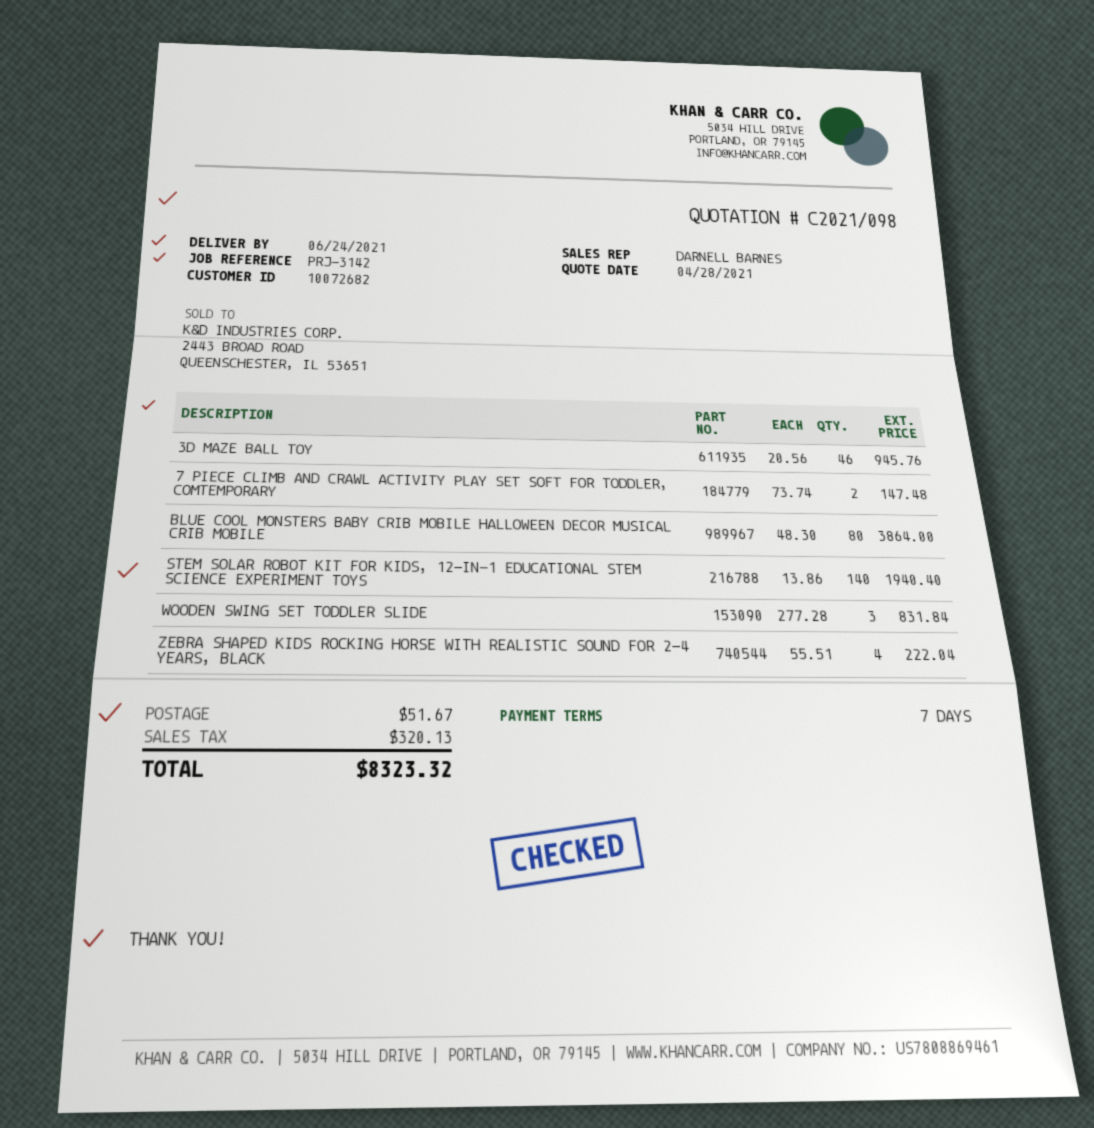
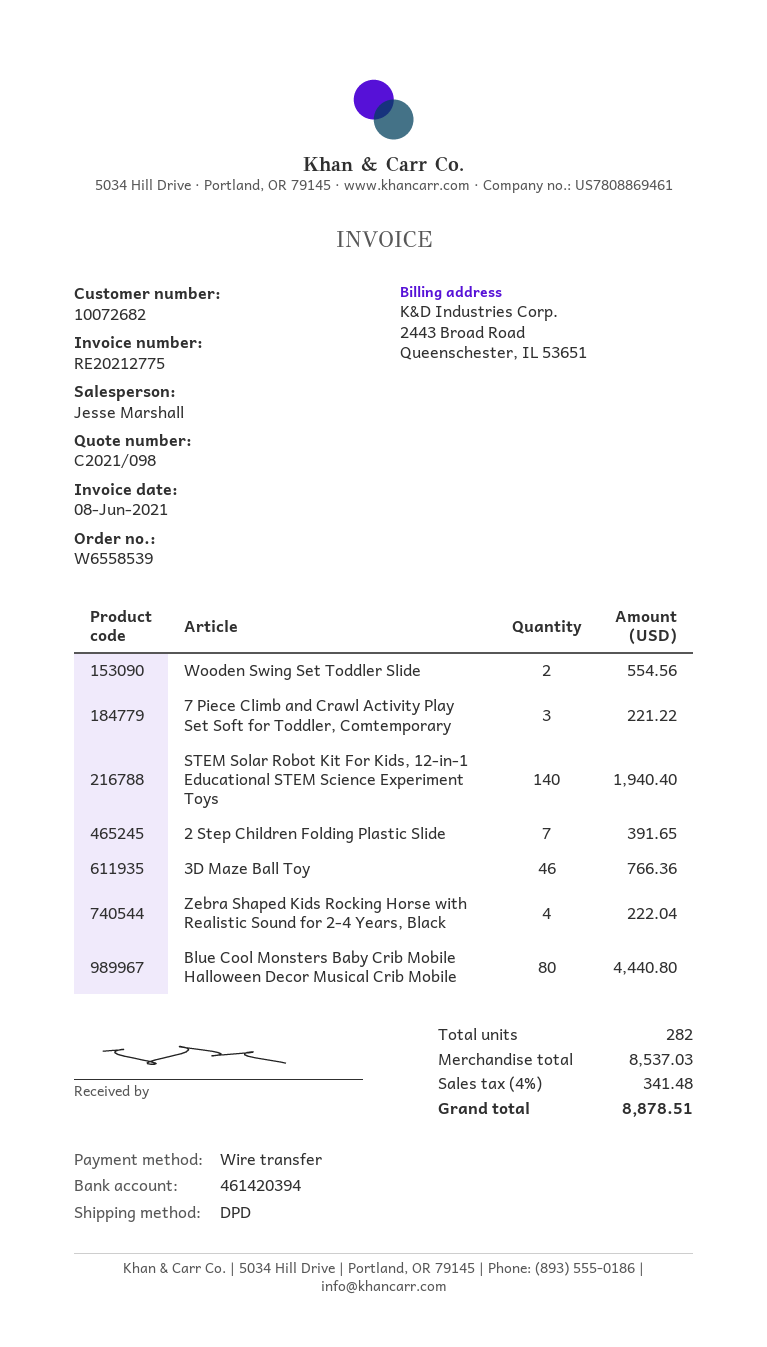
sales rep: DARNELL BARNES -> Jesse Marshall
3D MAZE BALL TOY: 46 for 945.76 -> 46 for 766.36
7 PIECE CLIMB AND CRAWL ACTIVITY PLAY SET SOFT FOR TODDLER, COMTEMPORARY: 2 for 147.48 -> 3 for 221.22
BLUE COOL MONSTERS BABY CRIB MOBILE HALLOWEEN DECOR MUSICAL CRIB MOBILE: 80 for 3864.00 -> 80 for 4440.80
WOODEN SWING SET TODDLER SLIDE: 3 for 831.84 -> 2 for 554.56
2 Step Children Folding Plastic Slide: none -> 7 for 391.65
shipping: 51.67 -> none
tax: 320.13 -> 341.48
total: 8323.32 -> 8878.51

